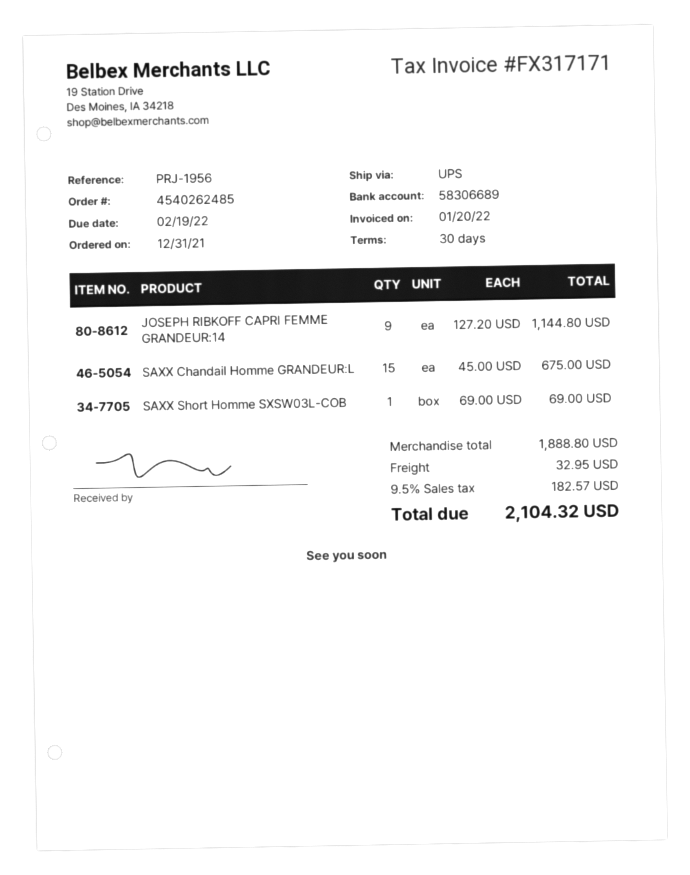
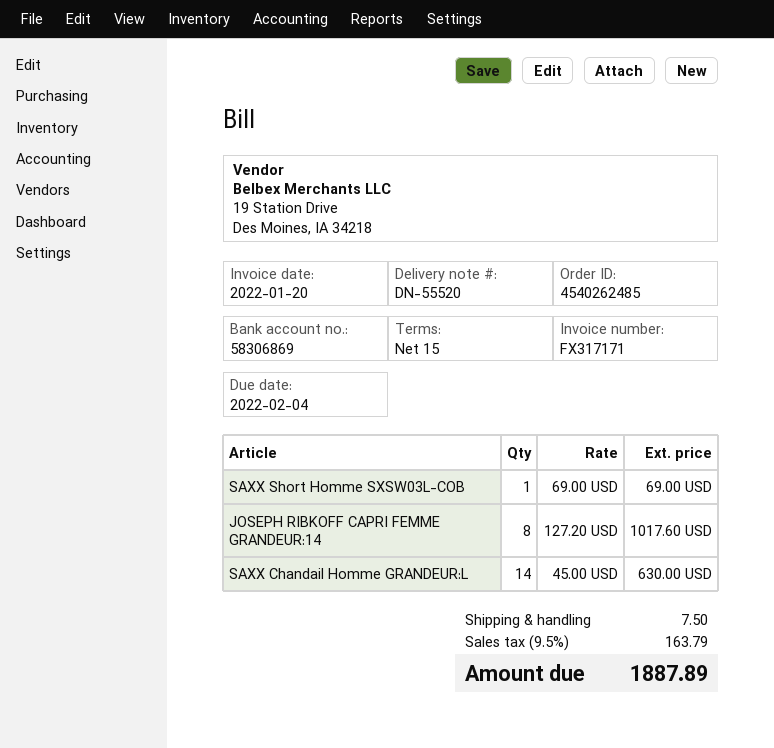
payment terms: 30 days -> 15 days
due date: 2022-02-19 -> 2022-02-04
bank account: 58306689 -> 58306869
JOSEPH RIBKOFF CAPRI FEMME GRANDEUR:14: 9 x 127.20 = 1144.80 -> 8 x 127.20 = 1017.60
SAXX Chandail Homme GRANDEUR:L: 15 x 45.00 = 675.00 -> 14 x 45.00 = 630.00
shipping: 32.95 -> 7.50
tax: 9.5% = 182.57 -> 9.5% = 163.79
total: 2104.32 -> 1887.89

